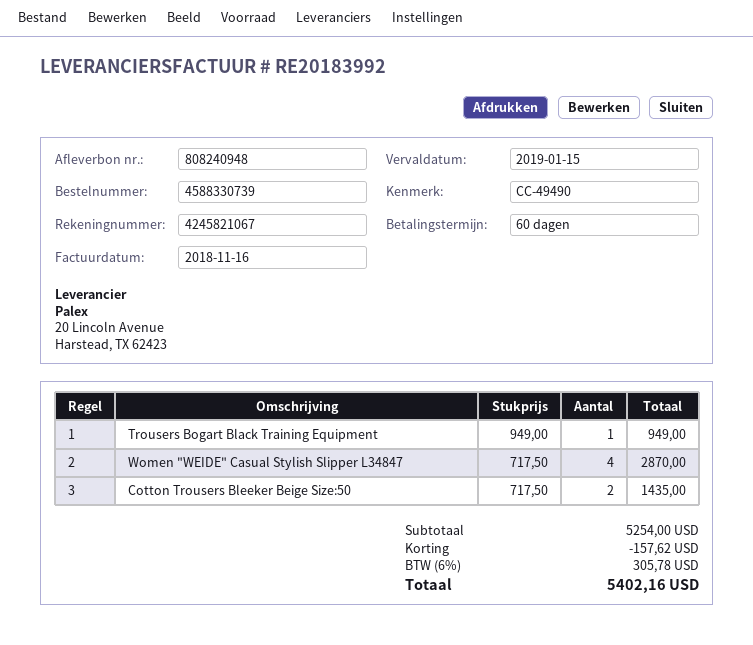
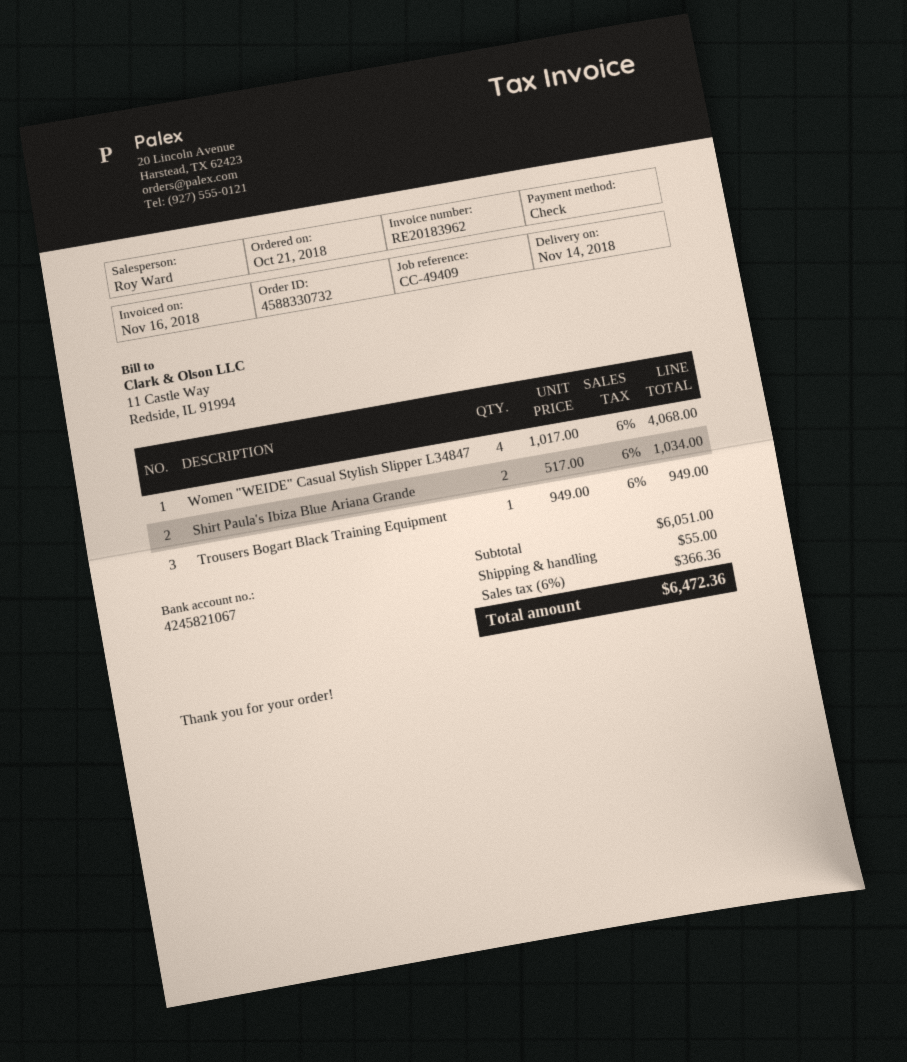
order number: 4588330739 -> 4588330732
invoice number: RE20183992 -> RE20183962
reference: CC-49490 -> CC-49409
Women "WEIDE" Casual Stylish Slipper L34847: 4 x 717.50 = 2870.00 -> 4 x 1017.00 = 4068.00
Cotton Trousers Bleeker Beige Size:50: 2 x 717.50 = 1435.00 -> none
Shirt Paula's Ibiza Blue Ariana Grande: none -> 2 x 517.00 = 1034.00
subtotal: 5254.00 -> 6051.00
discount: 157.62 -> none
shipping: none -> 55.00
tax: 6% = 305.78 -> 6% = 366.36
total: 5402.16 -> 6472.36

